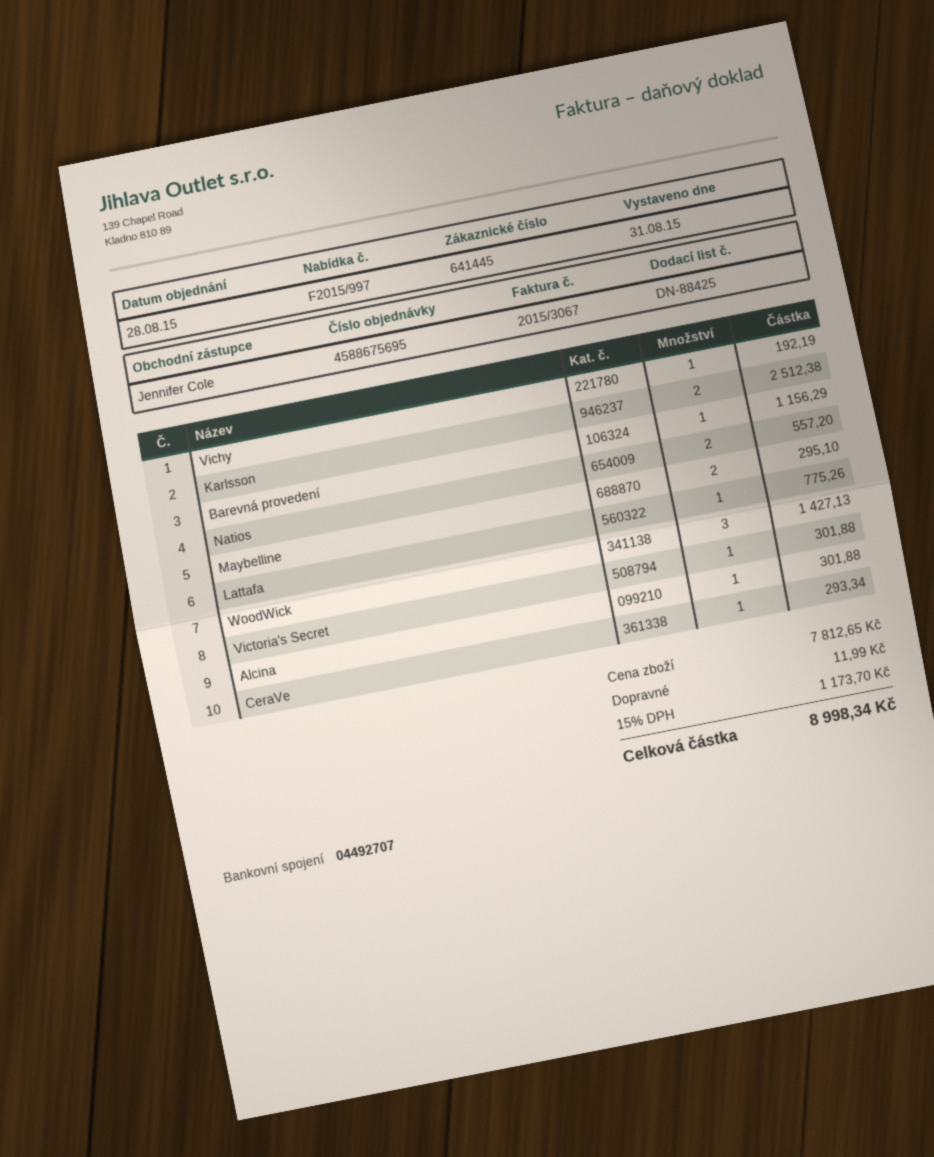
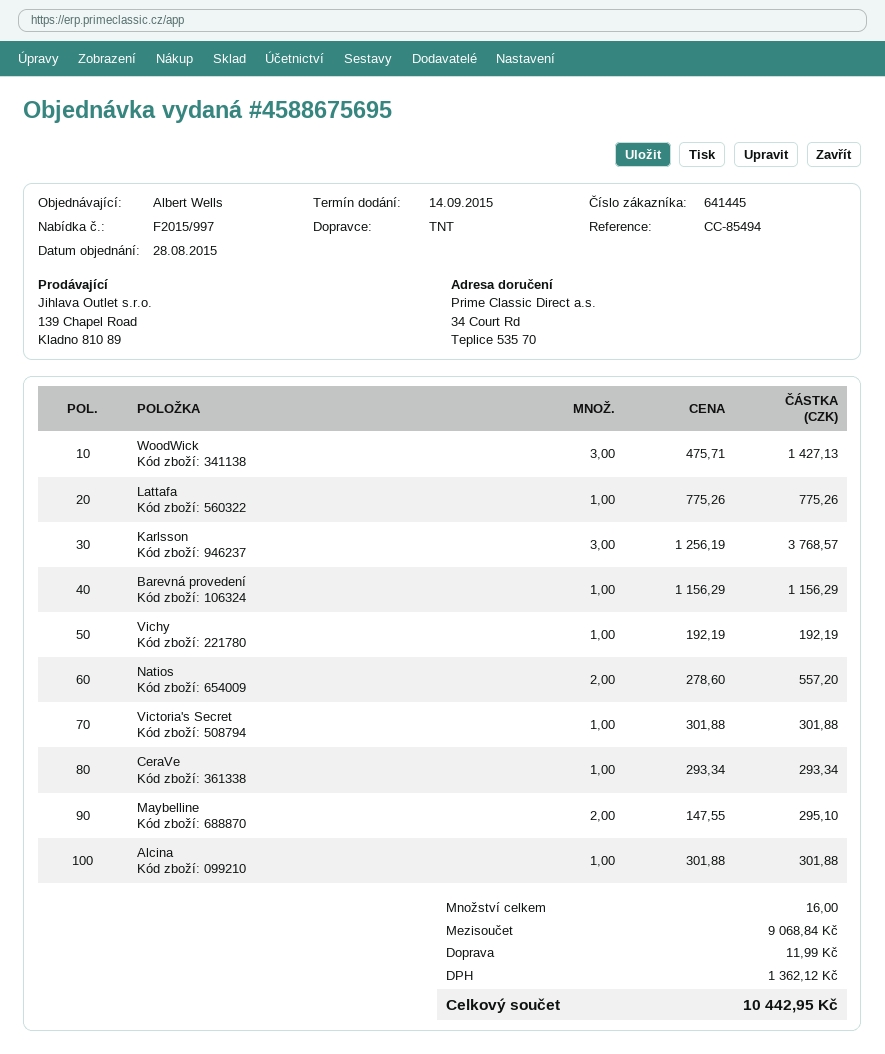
Karlsson: 2 for 2512.38 -> 3 for 3768.57
subtotal: 7812.65 -> 9068.84
tax: 1173.70 -> 1362.12
total: 8998.34 -> 10442.95

